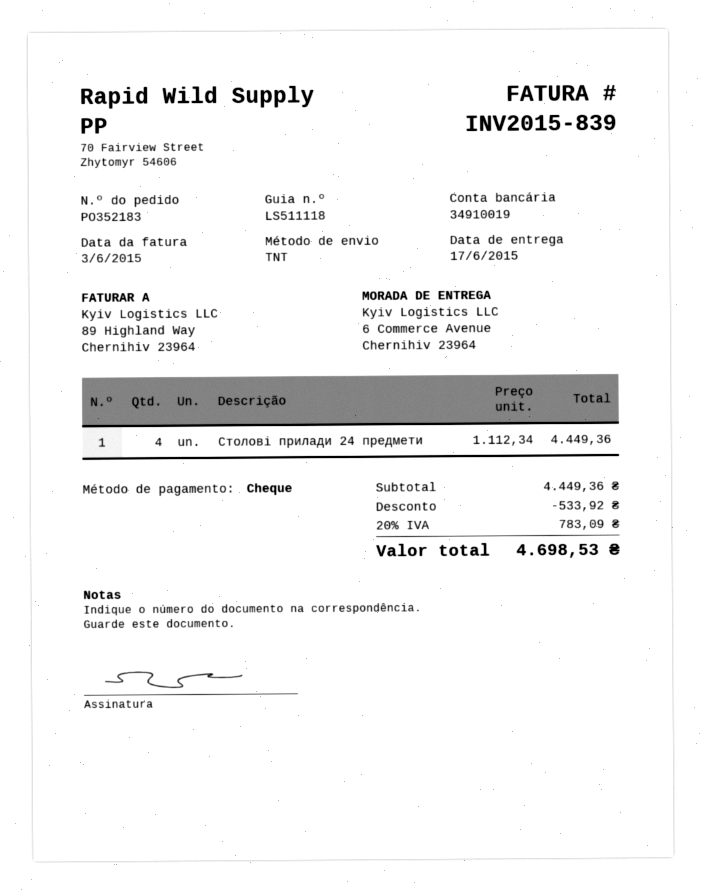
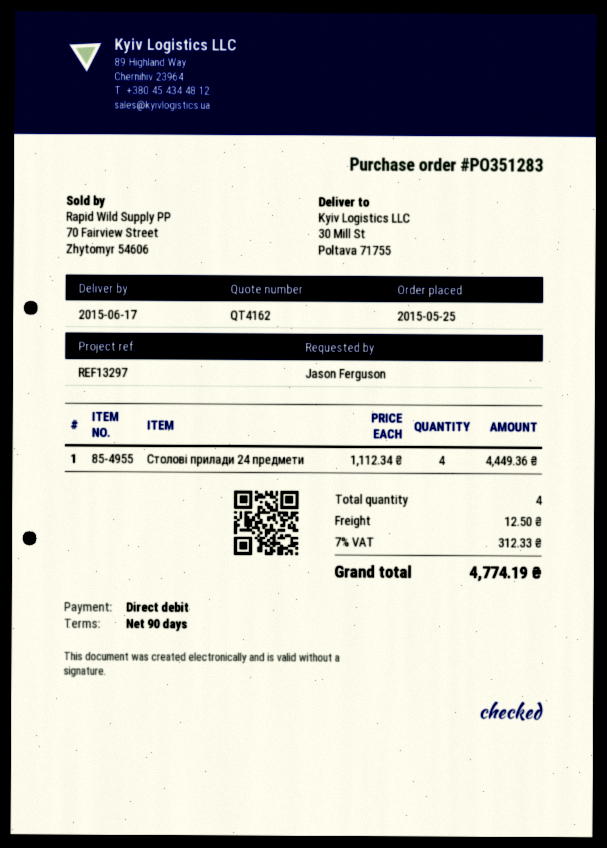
order number: PO352183 -> PO351283
payment method: cheque -> direct debit
ship to: 6 Commerce Avenue, Chernihiv 23964 -> 30 Mill St, Poltava 71755
discount: 533.92 -> none
shipping: none -> 12.50
tax: 20% = 783.09 -> 7% = 312.33
total: 4698.53 -> 4774.19

